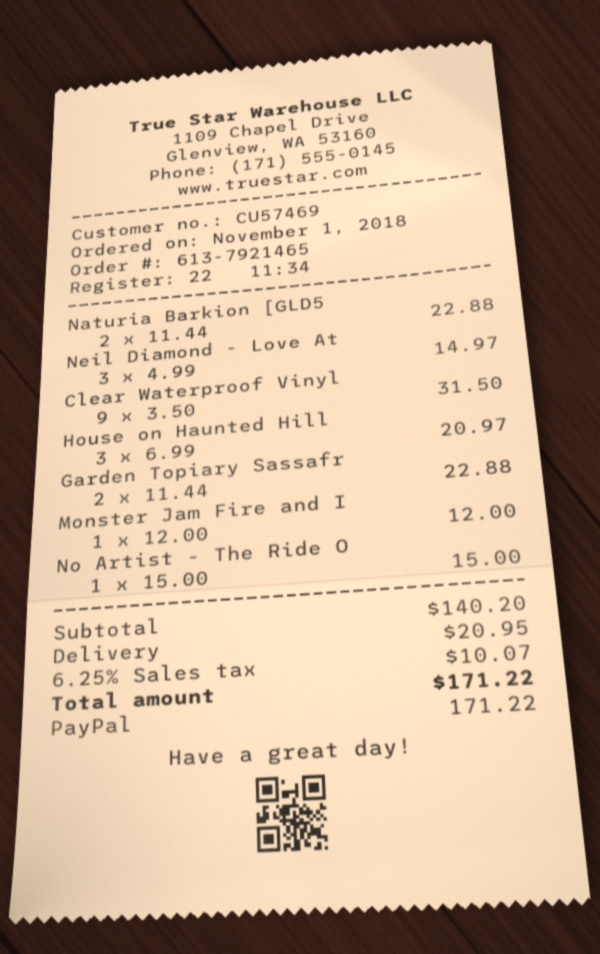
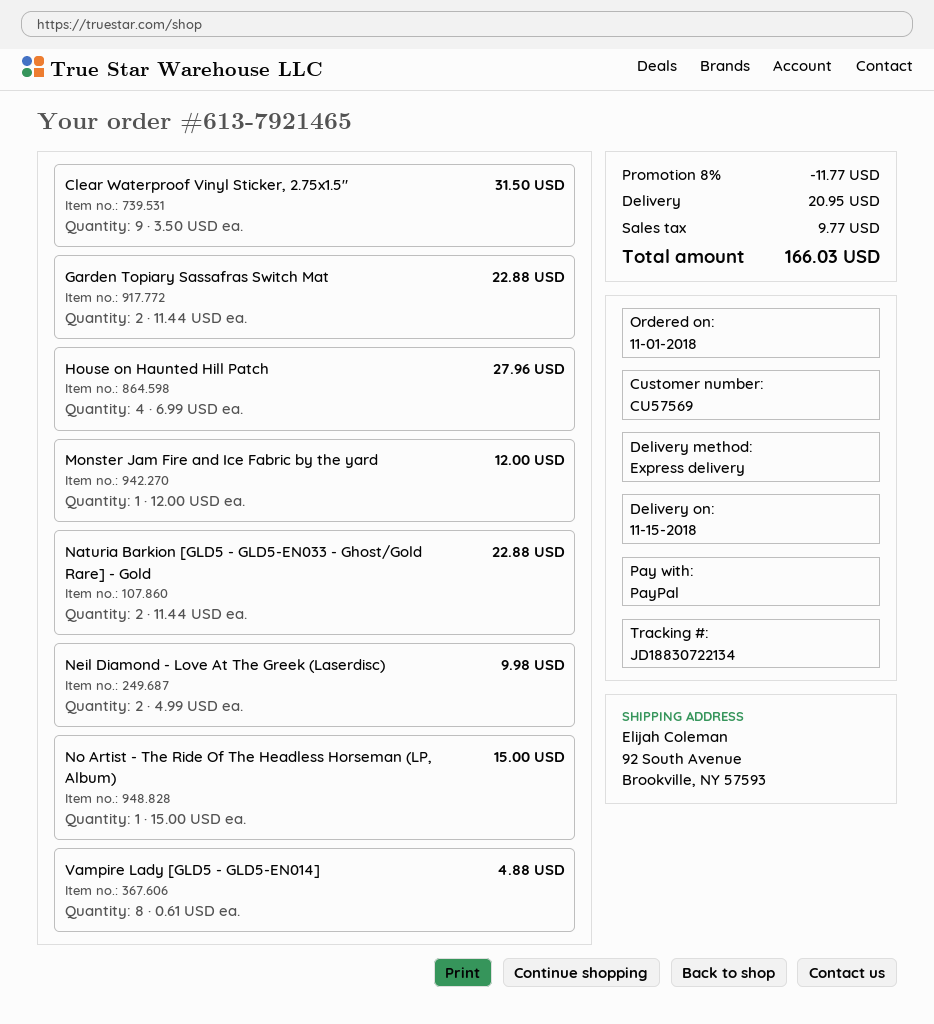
customer number: CU57469 -> CU57569
Neil Diamond - Love At: 3 x 4.99 = 14.97 -> 2 x 4.99 = 9.98
House on Haunted Hill: 3 x 6.99 = 20.97 -> 4 x 6.99 = 27.96
Vampire Lady [GLD5 - GLD5-EN014]: none -> 8 x 0.61 = 4.88
discount: none -> 8% = 11.77
tax: 10.07 -> 9.77
total: 171.22 -> 166.03

